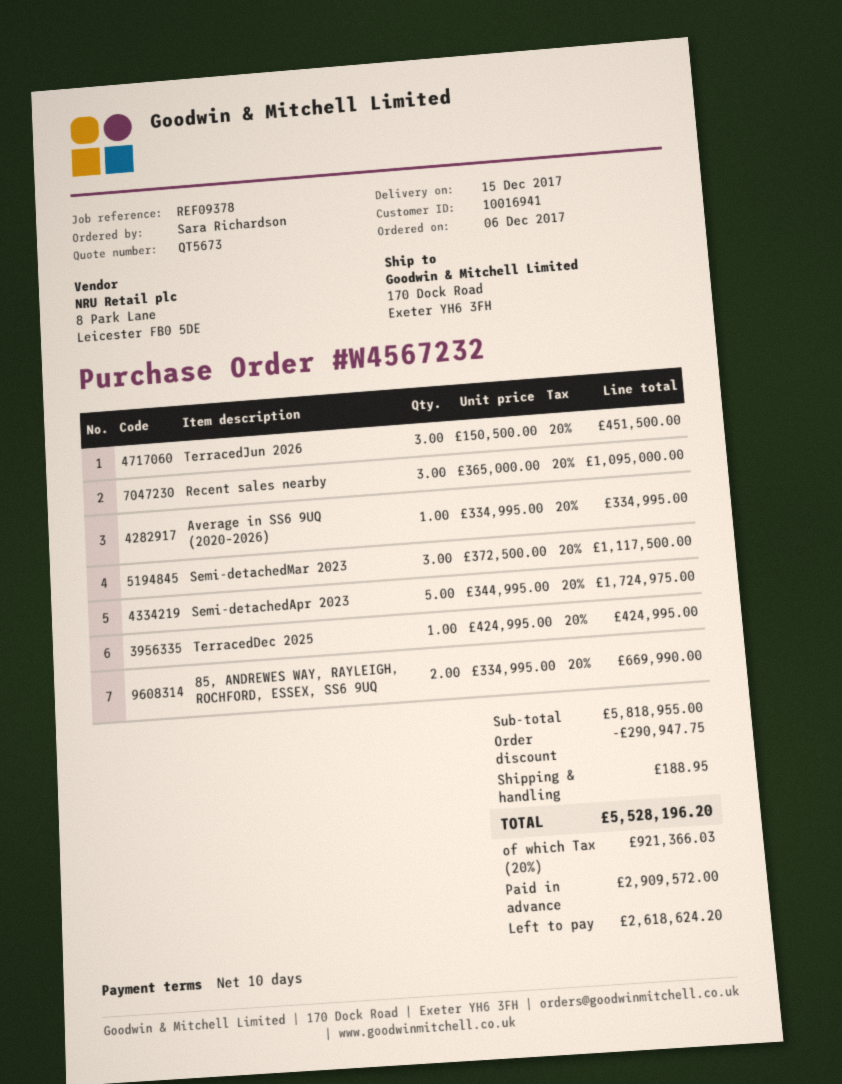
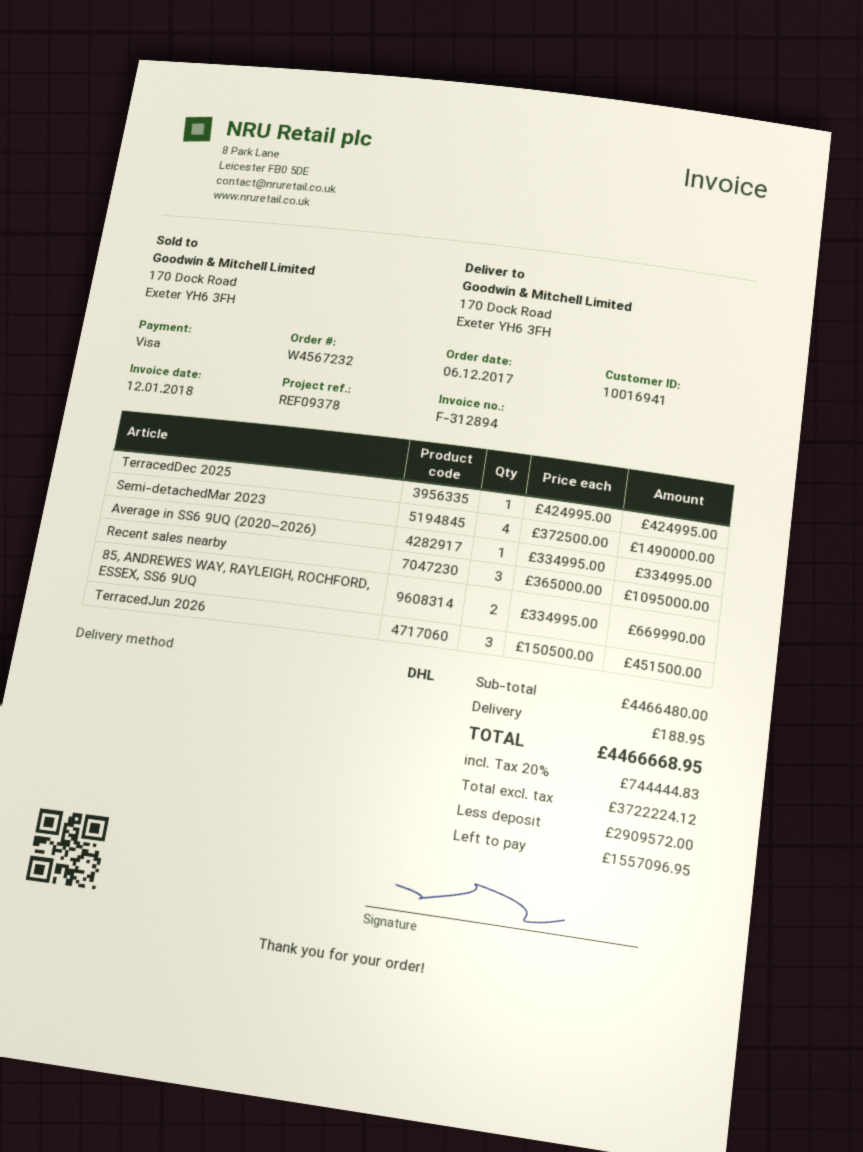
Semi-detachedMar 2023: 3 x 372500.00 = 1117500.00 -> 4 x 372500.00 = 1490000.00
Semi-detachedApr 2023: 5 x 344995.00 = 1724975.00 -> none
subtotal: 5818955.00 -> 4466480.00
discount: 290947.75 -> none
tax: 20% = 921366.03 -> 20% = 744444.83
total: 5528196.20 -> 4466668.95
balance: 2618624.20 -> 1557096.95

